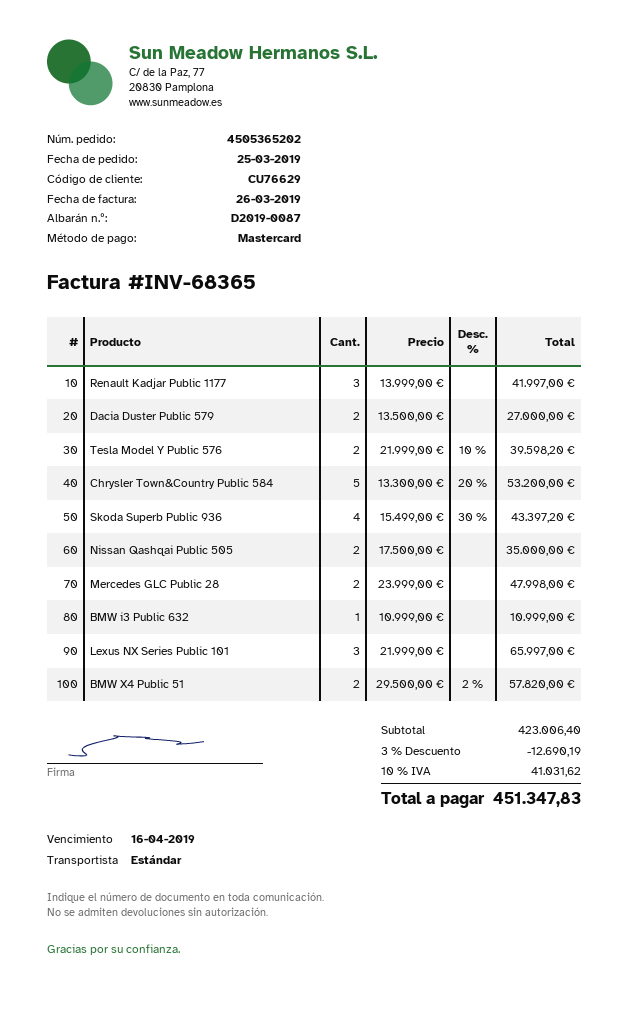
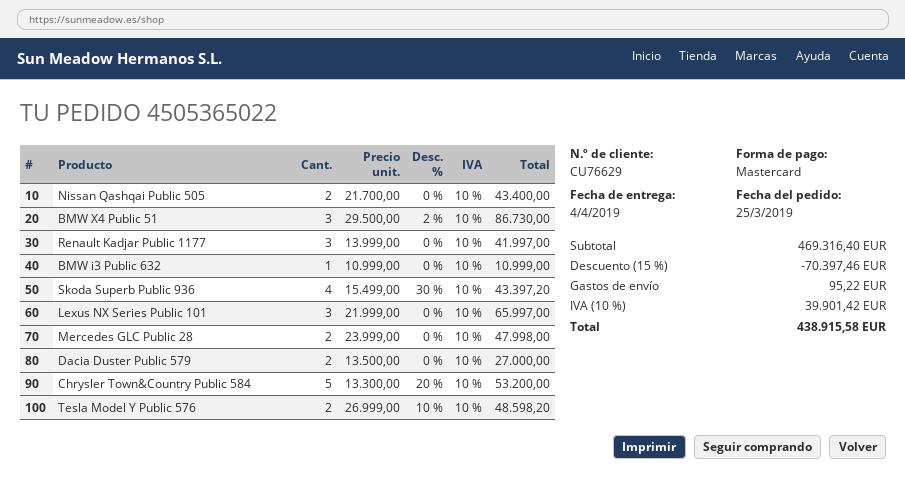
order number: 4505365202 -> 4505365022
Tesla Model Y Public 576: 2 x 21999.00 - 10% = 39598.20 -> 2 x 26999.00 - 10% = 48598.20
Nissan Qashqai Public 505: 2 x 17500.00 = 35000.00 -> 2 x 21700.00 = 43400.00
BMW X4 Public 51: 2 x 29500.00 - 2% = 57820.00 -> 3 x 29500.00 - 2% = 86730.00
subtotal: 423006.40 -> 469316.40
discount: 3% = 12690.19 -> 15% = 70397.46
shipping: none -> 95.22
tax: 10% = 41031.62 -> 10% = 39901.42
total: 451347.83 -> 438915.58

